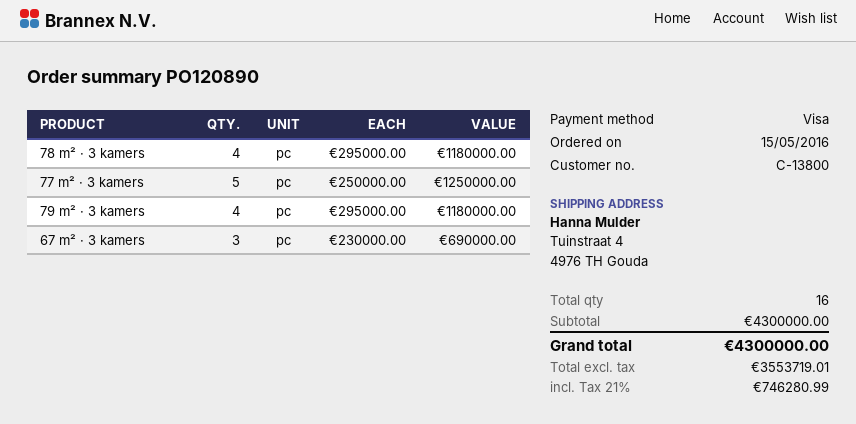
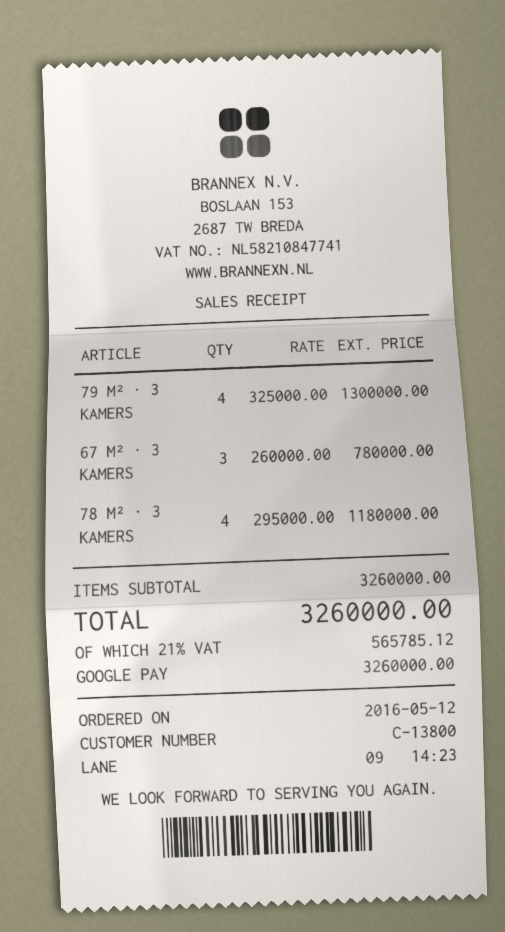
order date: 2016-05-15 -> 2016-05-12
payment method: Visa -> Google Pay
77 m² · 3 kamers: 5 x 250000.00 = 1250000.00 -> none
79 m² · 3 kamers: 4 x 295000.00 = 1180000.00 -> 4 x 325000.00 = 1300000.00
67 m² · 3 kamers: 3 x 230000.00 = 690000.00 -> 3 x 260000.00 = 780000.00
subtotal: 4300000.00 -> 3260000.00
tax: 21% = 746280.99 -> 21% = 565785.12
total: 4300000.00 -> 3260000.00

